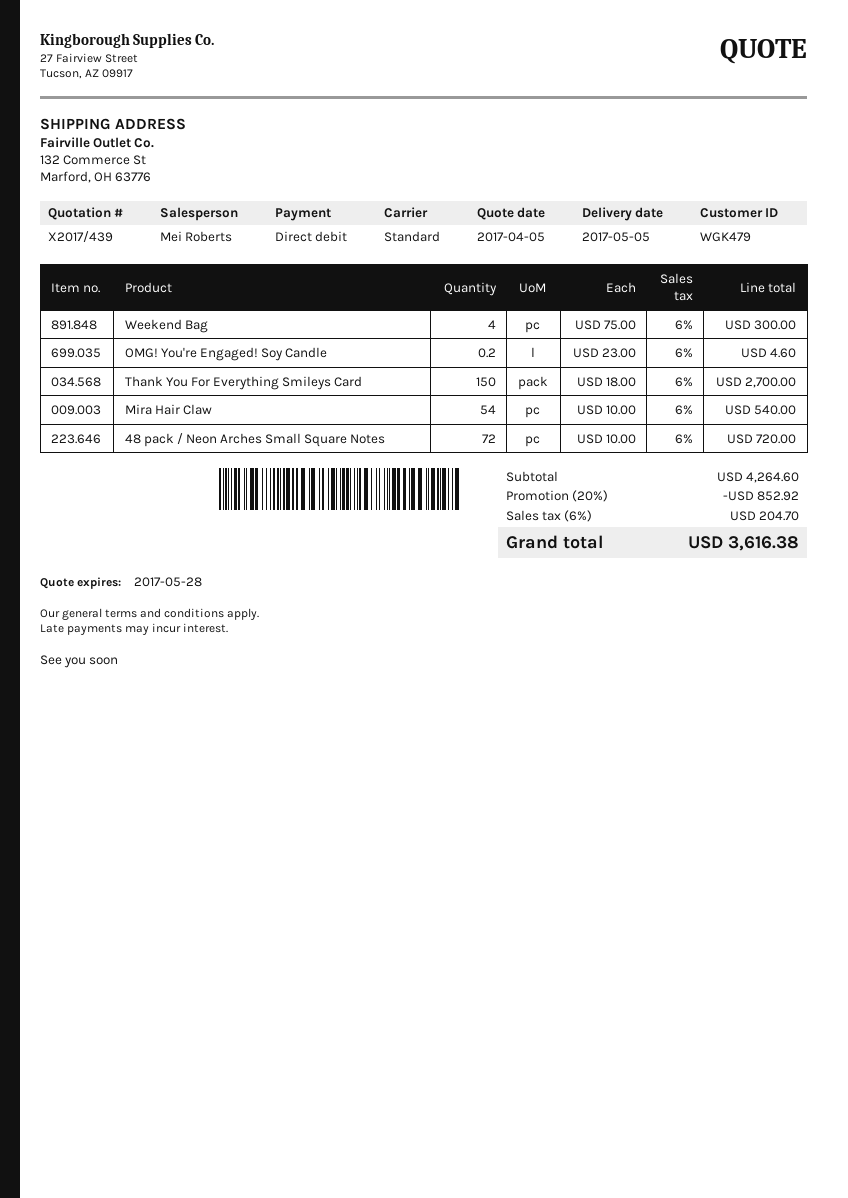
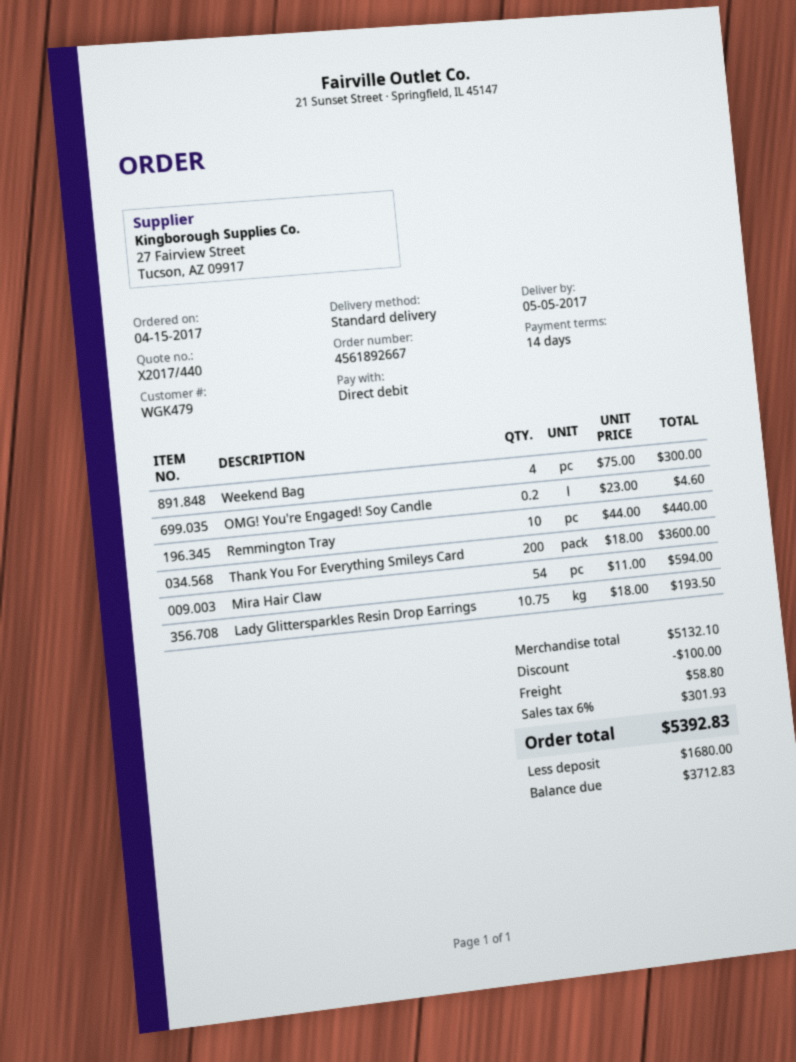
quote number: X2017/439 -> X2017/440
Thank You For Everything Smileys Card: 150 x 18.00 = 2700.00 -> 200 x 18.00 = 3600.00
Mira Hair Claw: 54 x 10.00 = 540.00 -> 54 x 11.00 = 594.00
48 pack / Neon Arches Small Square Notes: 72 x 10.00 = 720.00 -> none
Remmington Tray: none -> 10 x 44.00 = 440.00
Lady Glittersparkles Resin Drop Earrings: none -> 10.75 x 18.00 = 193.50
subtotal: 4264.60 -> 5132.10
discount: 852.92 -> 100.00
shipping: none -> 58.80
tax: 6% = 204.70 -> 6% = 301.93
total: 3616.38 -> 5392.83

